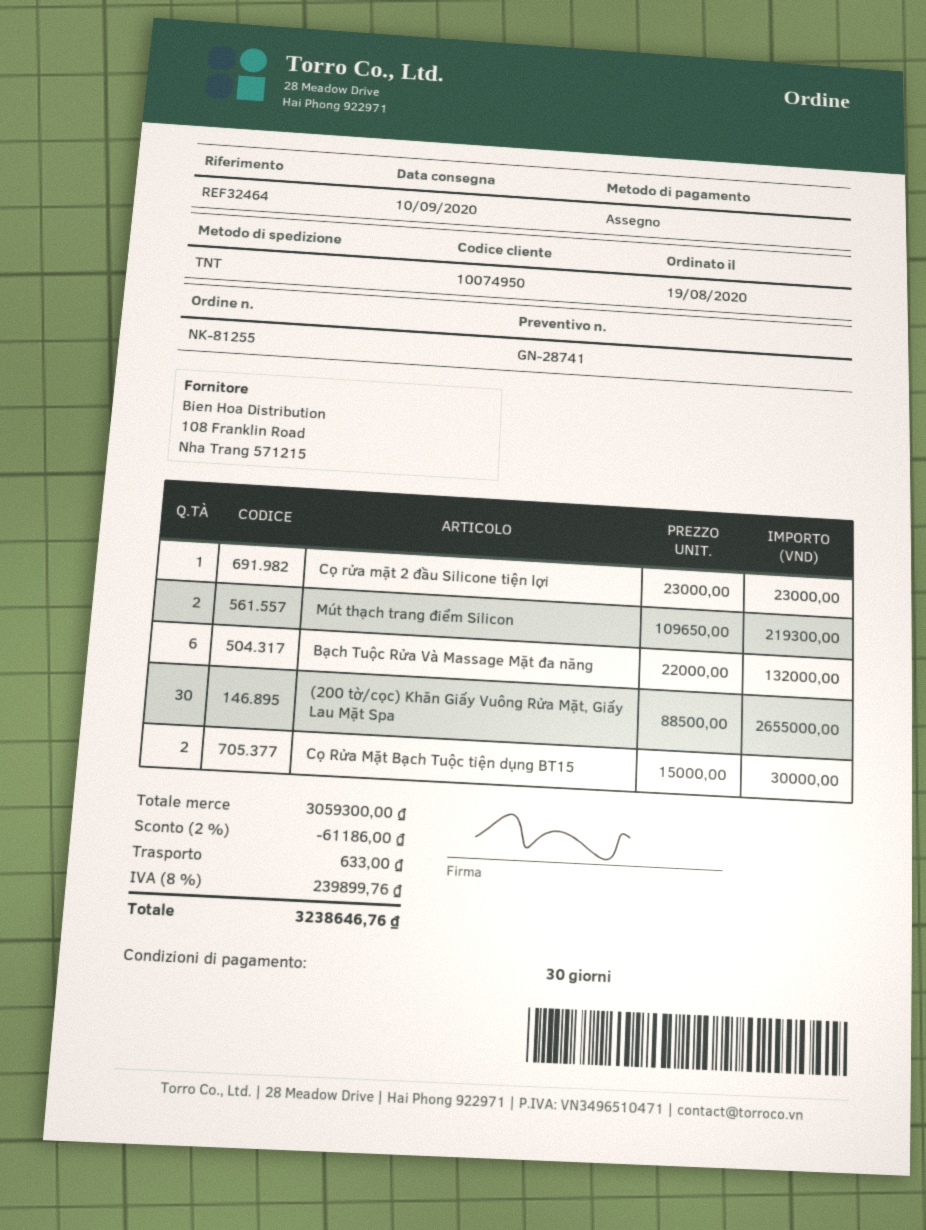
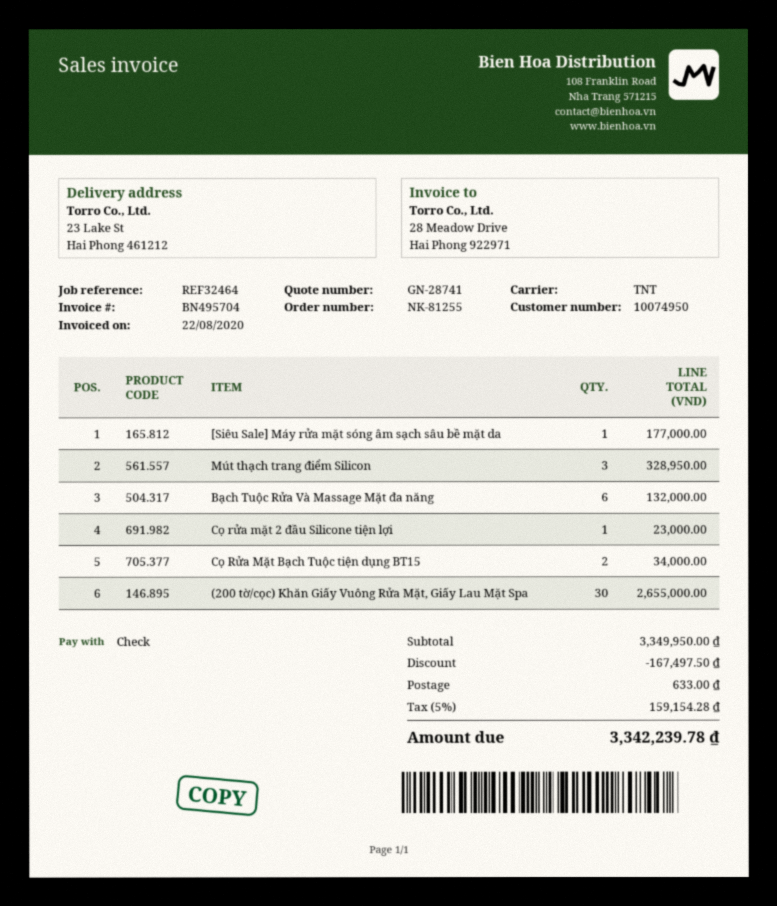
Mút thạch trang điểm Silicon: 2 for 219300.00 -> 3 for 328950.00
Cọ Rửa Mặt Bạch Tuộc tiện dụng BT15: 2 for 30000.00 -> 2 for 34000.00
[Siêu Sale] Máy rửa mặt sóng âm sạch sâu bề mặt da: none -> 1 for 177000.00
subtotal: 3059300.00 -> 3349950.00
discount: 61186.00 -> 167497.50
tax: 8% = 239899.76 -> 5% = 159154.28
total: 3238646.76 -> 3342239.78

